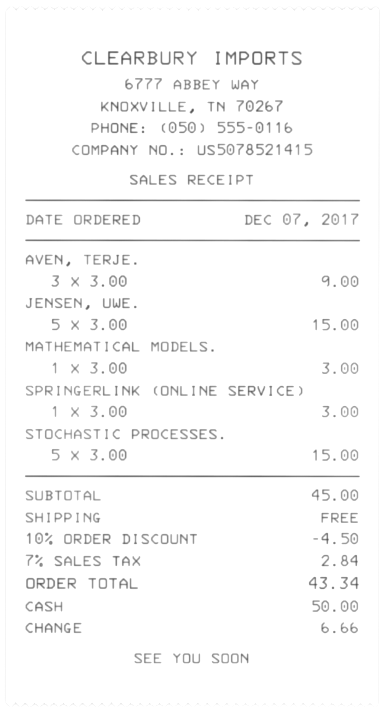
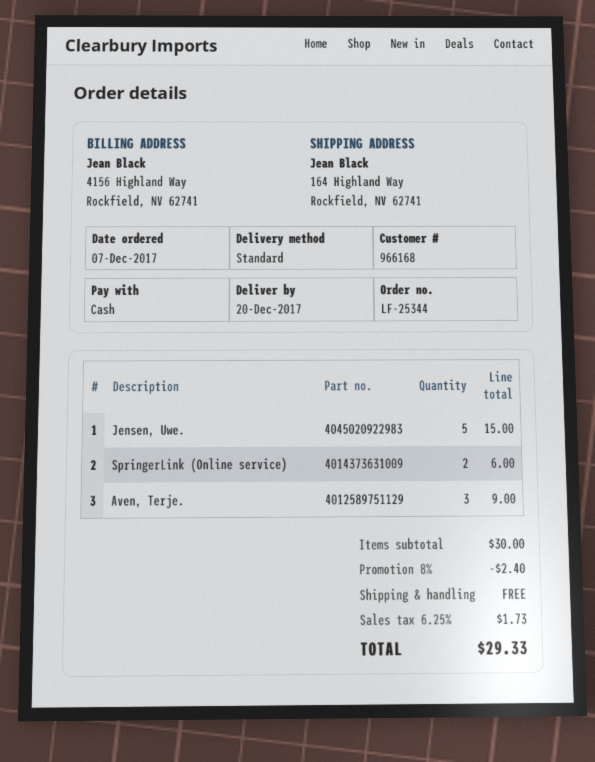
MATHEMATICAL MODELS.: 1 for 3.00 -> none
SPRINGERLINK (ONLINE SERVICE): 1 for 3.00 -> 2 for 6.00
STOCHASTIC PROCESSES.: 5 for 15.00 -> none
subtotal: 45.00 -> 30.00
discount: 10% = 4.50 -> 8% = 2.40
tax: 7% = 2.84 -> 6.25% = 1.73
total: 43.34 -> 29.33

